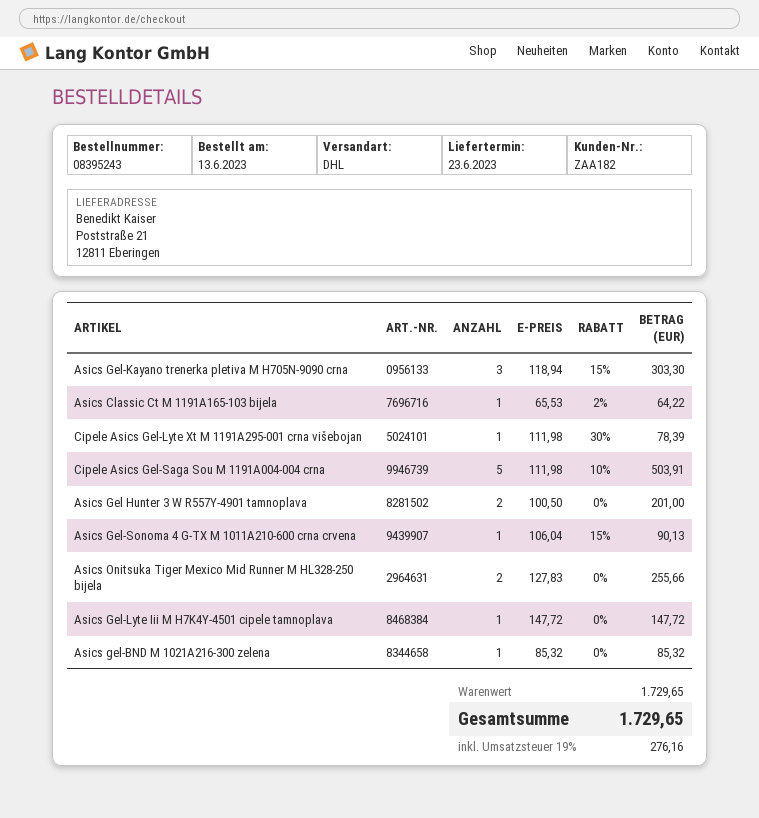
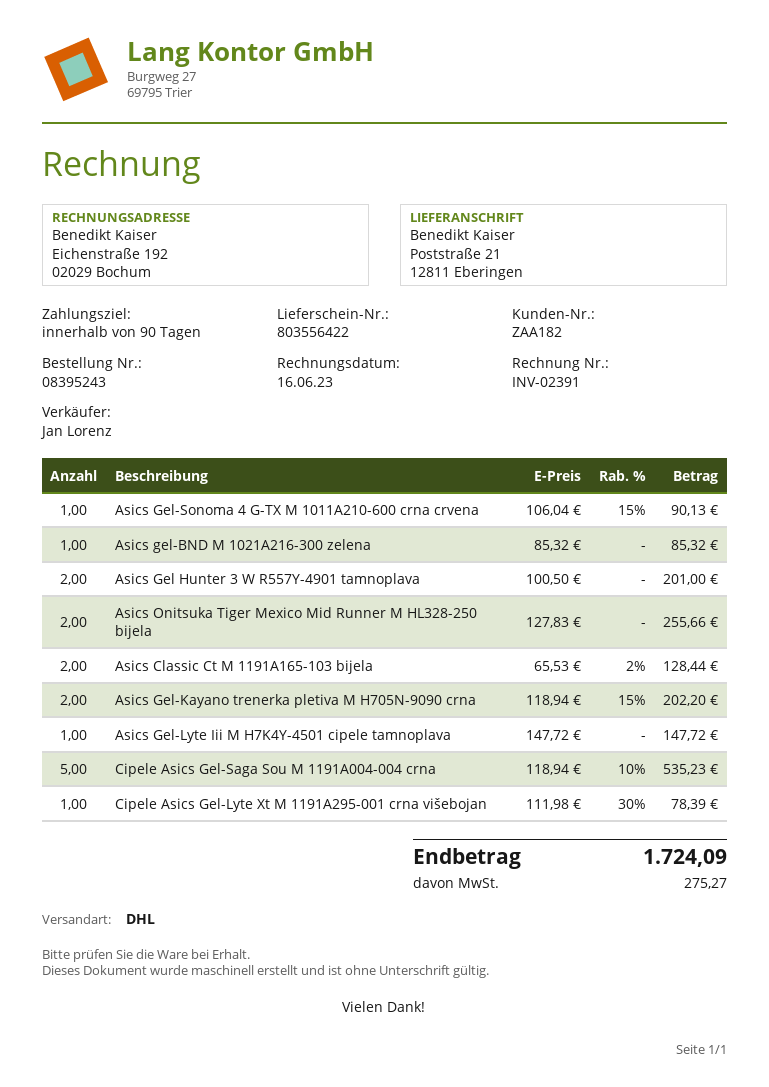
Asics Gel-Kayano trenerka pletiva M H705N-9090 crna: 3 x 118.94 - 15% = 303.30 -> 2 x 118.94 - 15% = 202.20
Asics Classic Ct M 1191A165-103 bijela: 1 x 65.53 - 2% = 64.22 -> 2 x 65.53 - 2% = 128.44
Cipele Asics Gel-Saga Sou M 1191A004-004 crna: 5 x 111.98 - 10% = 503.91 -> 5 x 118.94 - 10% = 535.23
tax: 276.16 -> 275.27
total: 1729.65 -> 1724.09

